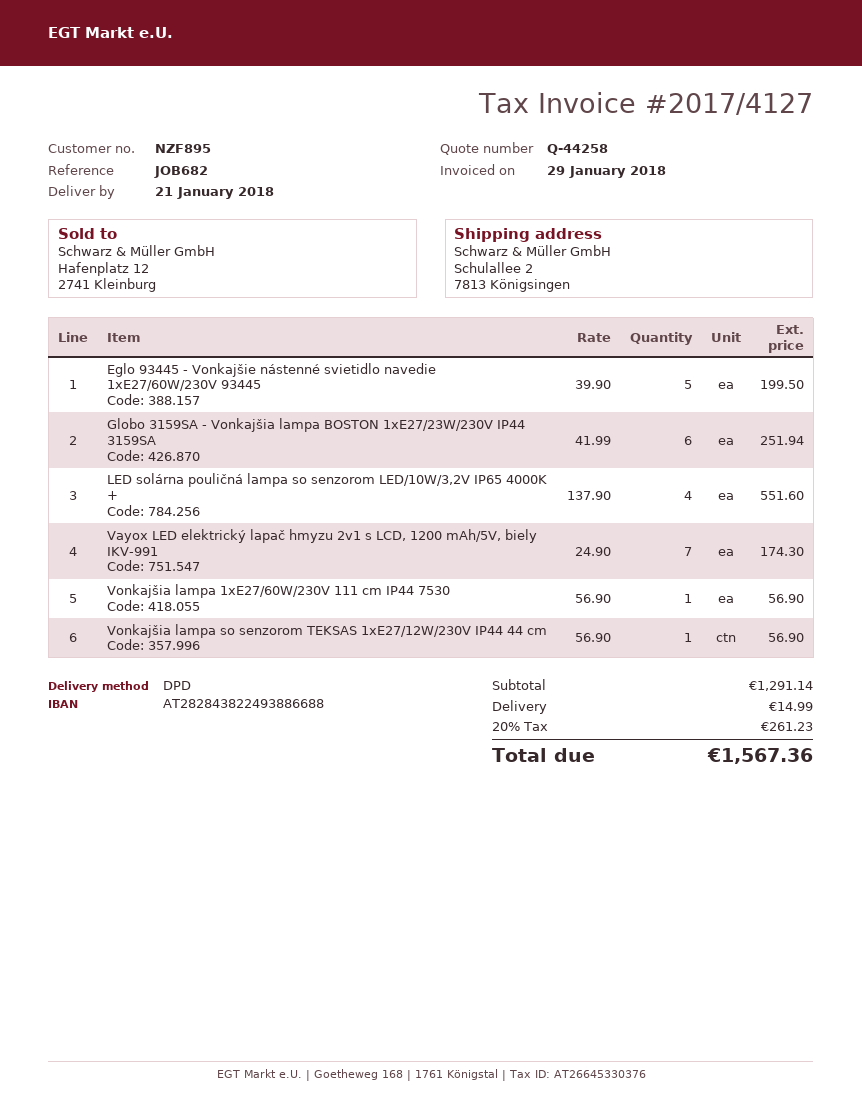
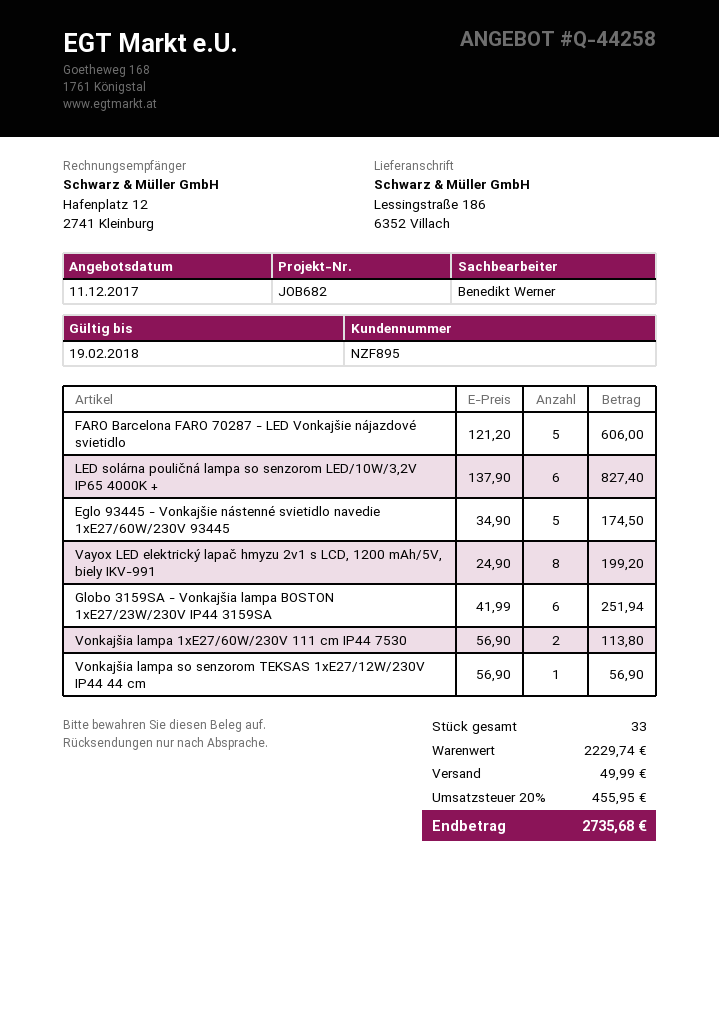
ship to: Schulallee 2, 7813 Königsingen -> Lessingstraße 186, 6352 Villach
Eglo 93445 - Vonkajšie nástenné svietidlo navedie 1xE27/60W/230V 93445: 5 x 39.90 = 199.50 -> 5 x 34.90 = 174.50
LED solárna pouličná lampa so senzorom LED/10W/3,2V IP65 4000K +: 4 x 137.90 = 551.60 -> 6 x 137.90 = 827.40
Vayox LED elektrický lapač hmyzu 2v1 s LCD, 1200 mAh/5V, biely IKV-991: 7 x 24.90 = 174.30 -> 8 x 24.90 = 199.20
Vonkajšia lampa 1xE27/60W/230V 111 cm IP44 7530: 1 x 56.90 = 56.90 -> 2 x 56.90 = 113.80
FARO Barcelona FARO 70287 - LED Vonkajšie nájazdové svietidlo: none -> 5 x 121.20 = 606.00
subtotal: 1291.14 -> 2229.74
shipping: 14.99 -> 49.99
tax: 20% = 261.23 -> 20% = 455.95
total: 1567.36 -> 2735.68

